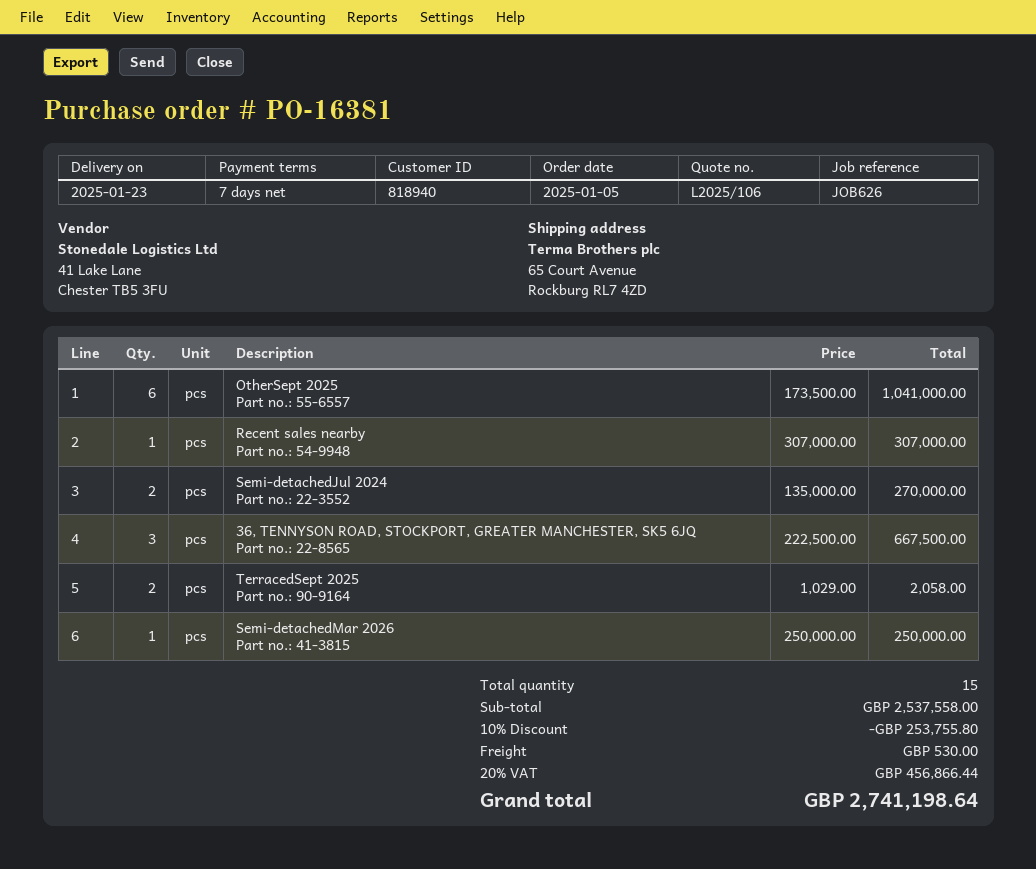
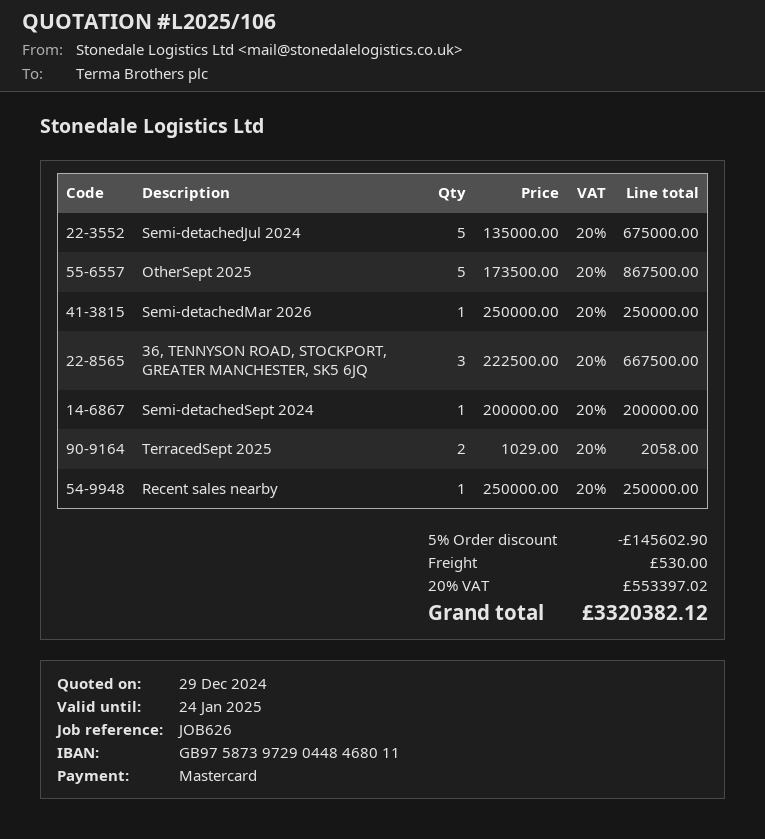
OtherSept 2025: 6 x 173500.00 = 1041000.00 -> 5 x 173500.00 = 867500.00
Recent sales nearby: 1 x 307000.00 = 307000.00 -> 1 x 250000.00 = 250000.00
Semi-detachedJul 2024: 2 x 135000.00 = 270000.00 -> 5 x 135000.00 = 675000.00
Semi-detachedSept 2024: none -> 1 x 200000.00 = 200000.00
discount: 10% = 253755.80 -> 5% = 145602.90
tax: 20% = 456866.44 -> 20% = 553397.02
total: 2741198.64 -> 3320382.12

